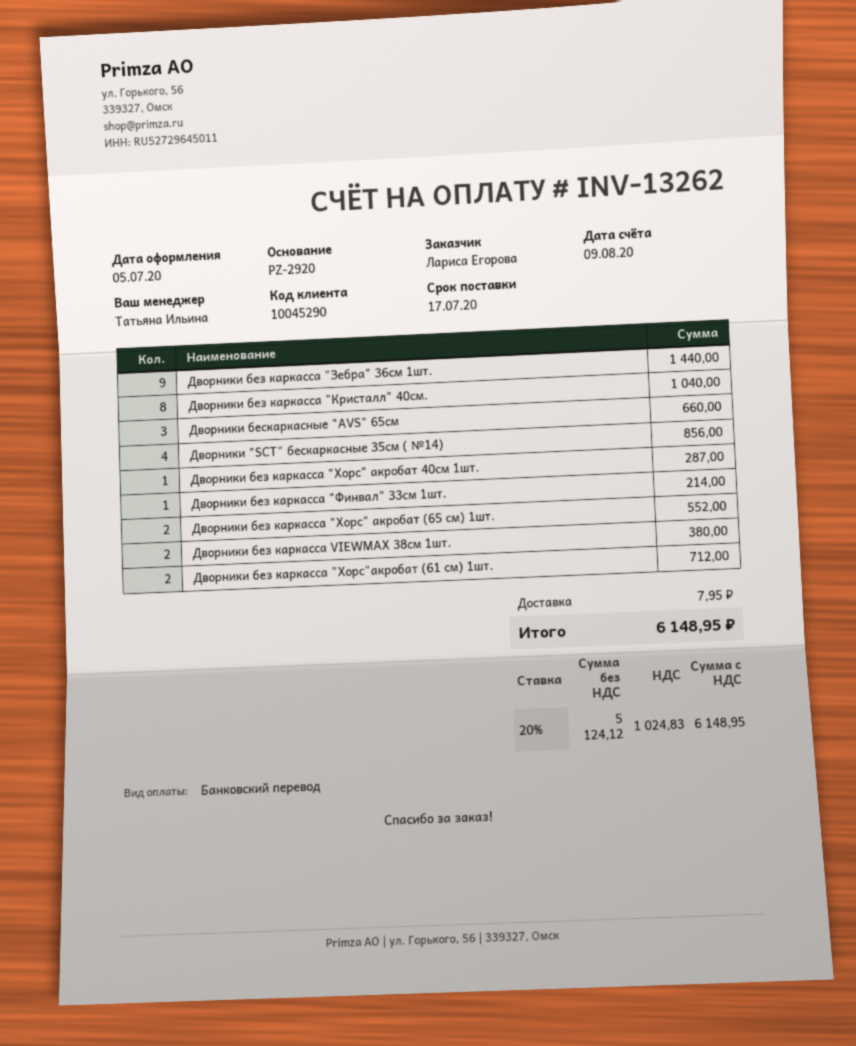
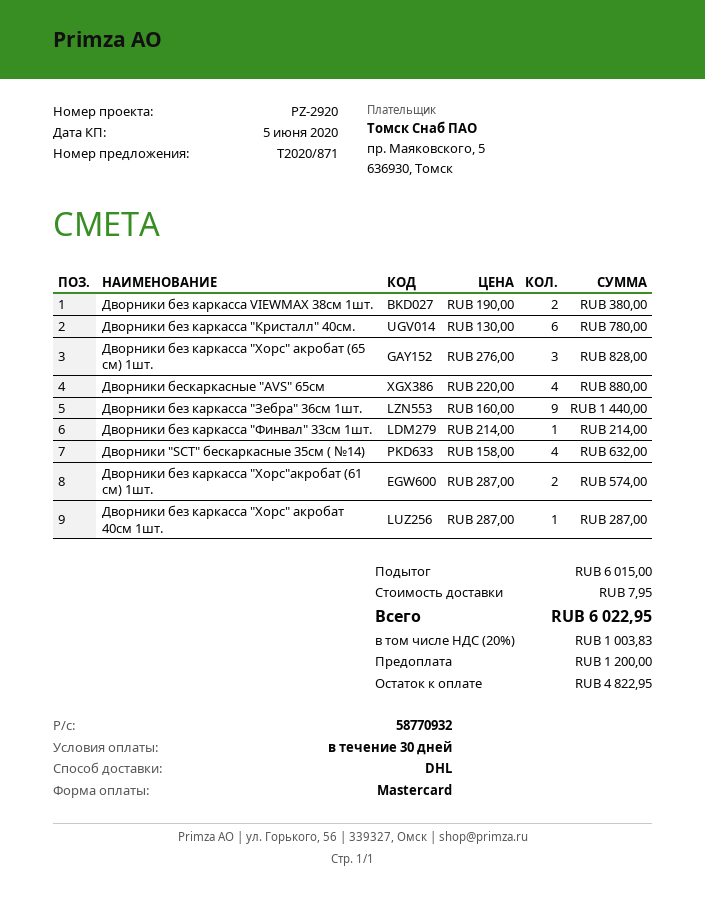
payment method: bank transfer -> Mastercard
Дворники без каркасса "Кристалл" 40см.: 8 for 1040.00 -> 6 for 780.00
Дворники бескаркасные "AVS" 65см: 3 for 660.00 -> 4 for 880.00
Дворники "SCT" бескаркасные 35см ( №14): 4 for 856.00 -> 4 for 632.00
Дворники без каркасса "Хорс" акробат (65 см) 1шт.: 2 for 552.00 -> 3 for 828.00
Дворники без каркасса "Хорс"акробат (61 см) 1шт.: 2 for 712.00 -> 2 for 574.00
tax: 20% = 1024.83 -> 20% = 1003.83
total: 6148.95 -> 6022.95

